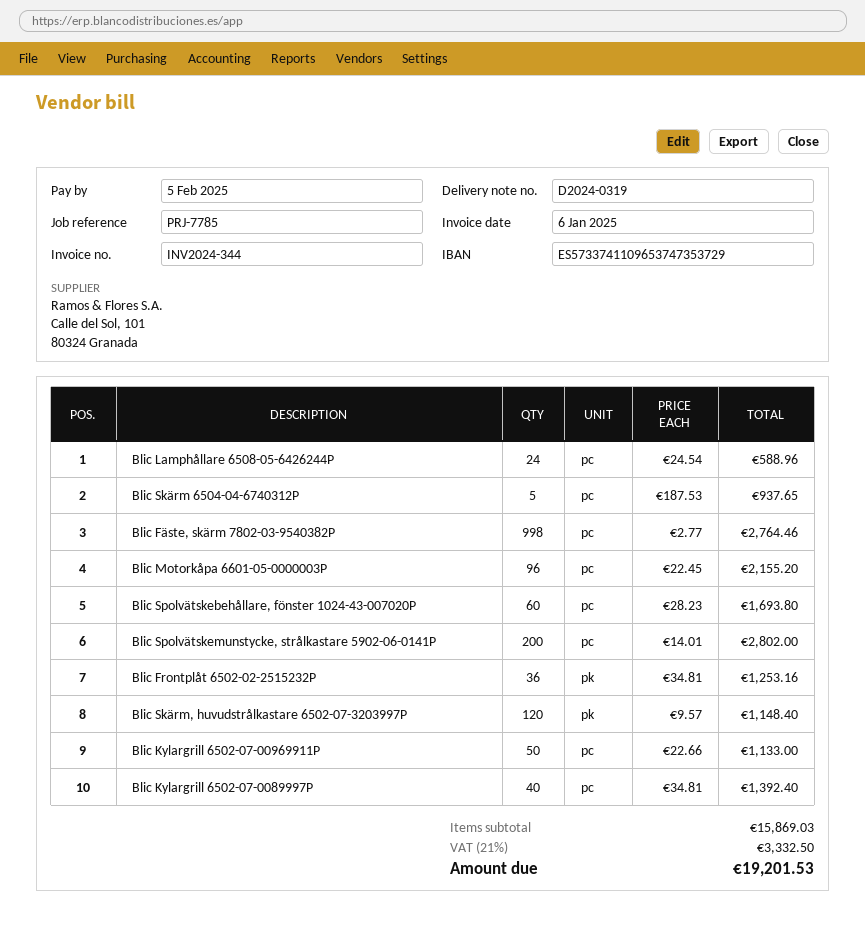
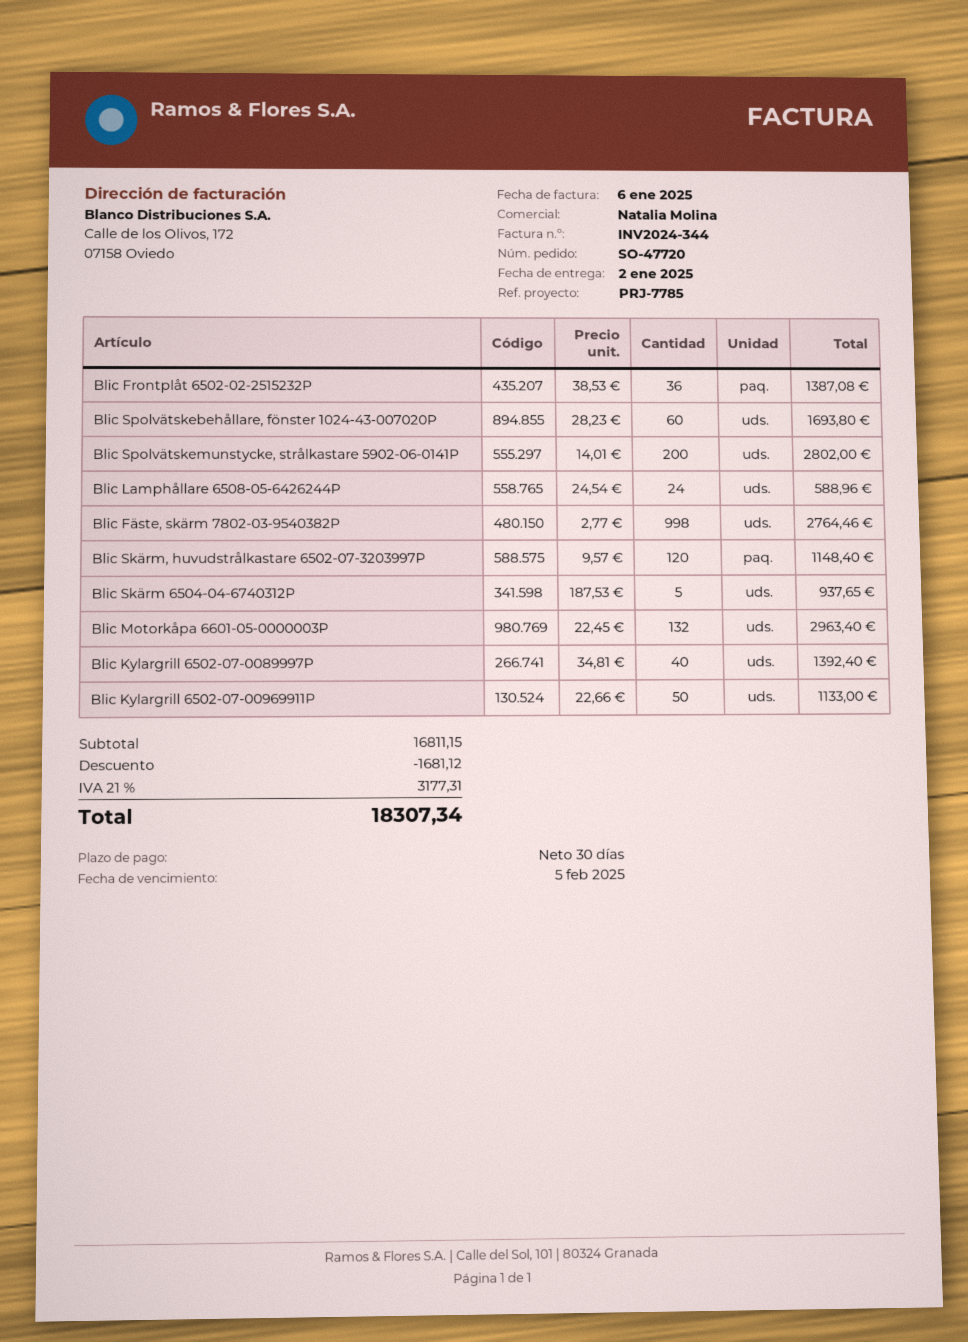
Blic Motorkåpa 6601-05-0000003P: 96 x 22.45 = 2155.20 -> 132 x 22.45 = 2963.40
Blic Frontplåt 6502-02-2515232P: 36 x 34.81 = 1253.16 -> 36 x 38.53 = 1387.08
subtotal: 15869.03 -> 16811.15
discount: none -> 1681.12
tax: 21% = 3332.50 -> 21% = 3177.31
total: 19201.53 -> 18307.34

